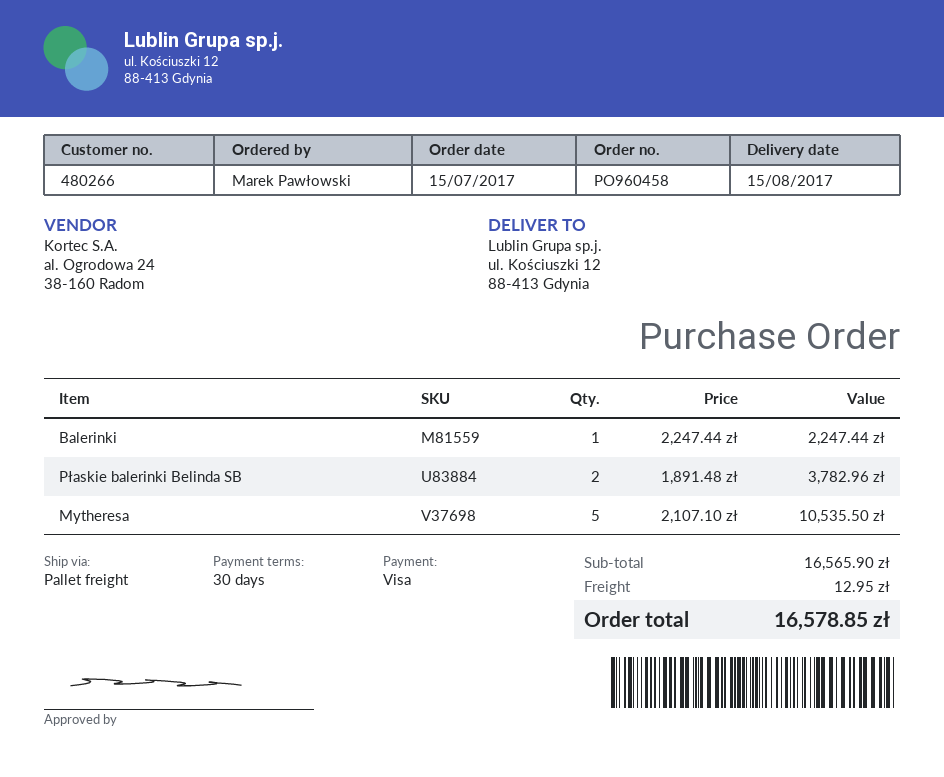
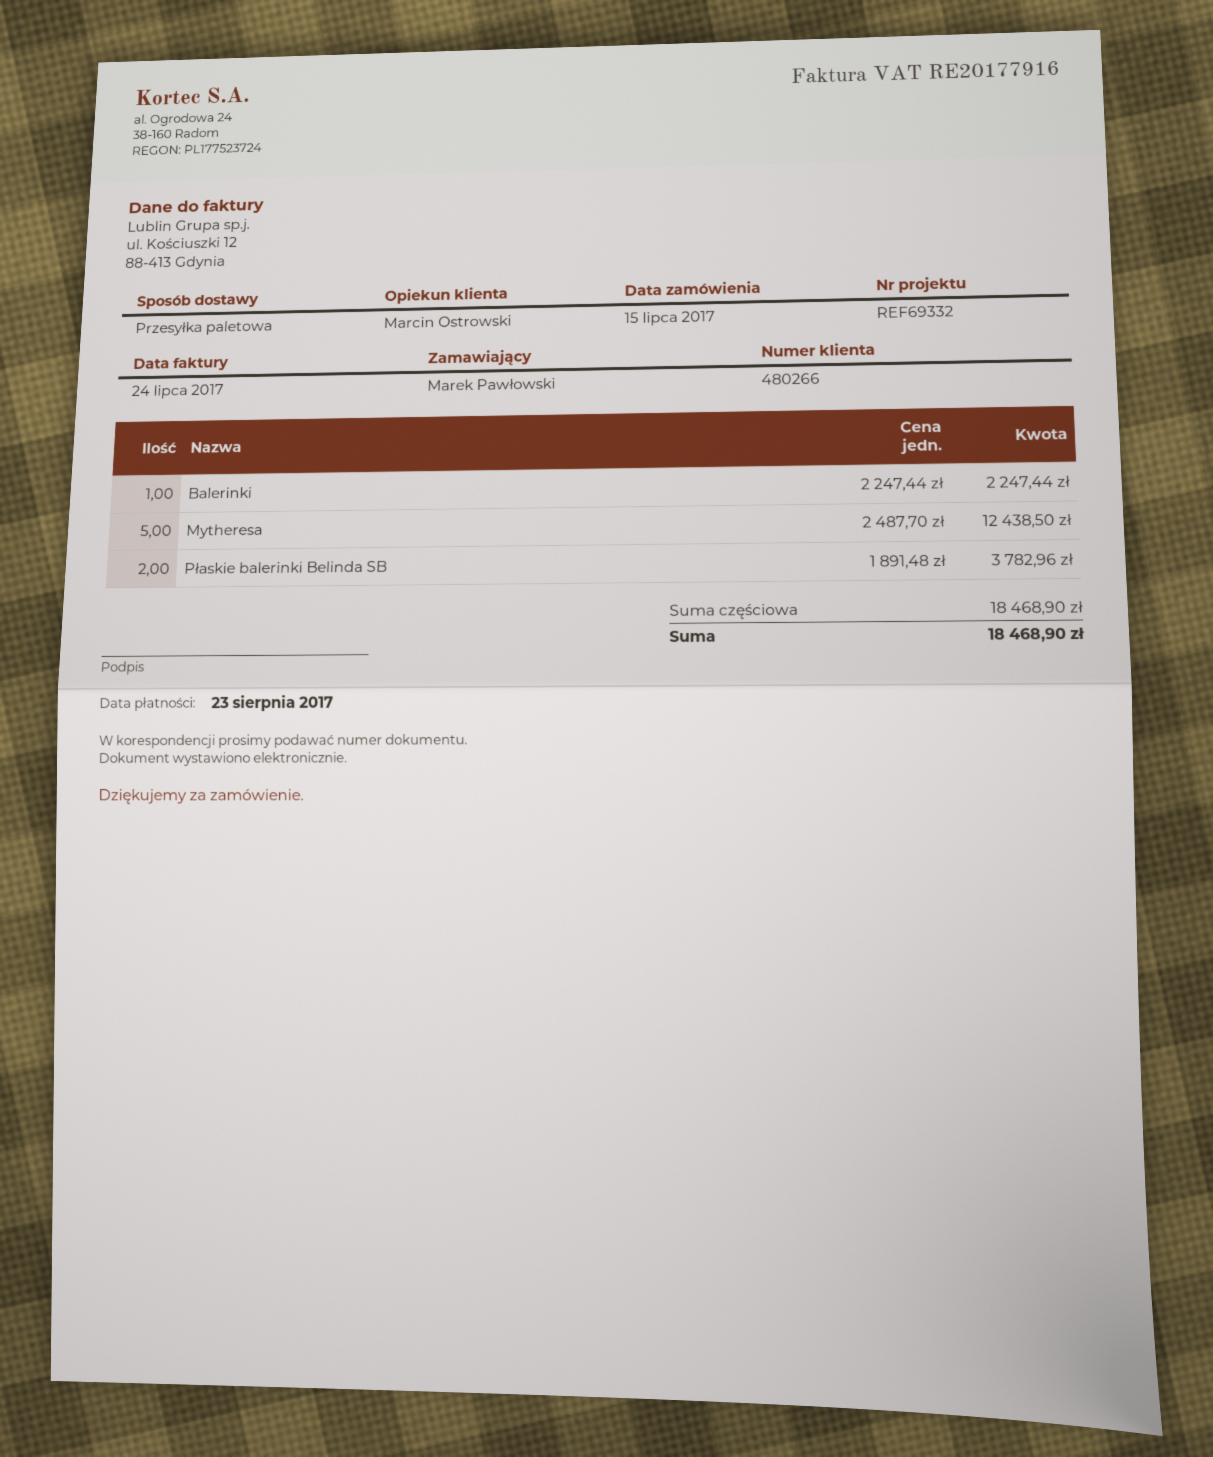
Mytheresa: 5 x 2107.10 = 10535.50 -> 5 x 2487.70 = 12438.50
subtotal: 16565.90 -> 18468.90
shipping: 12.95 -> none
total: 16578.85 -> 18468.90

